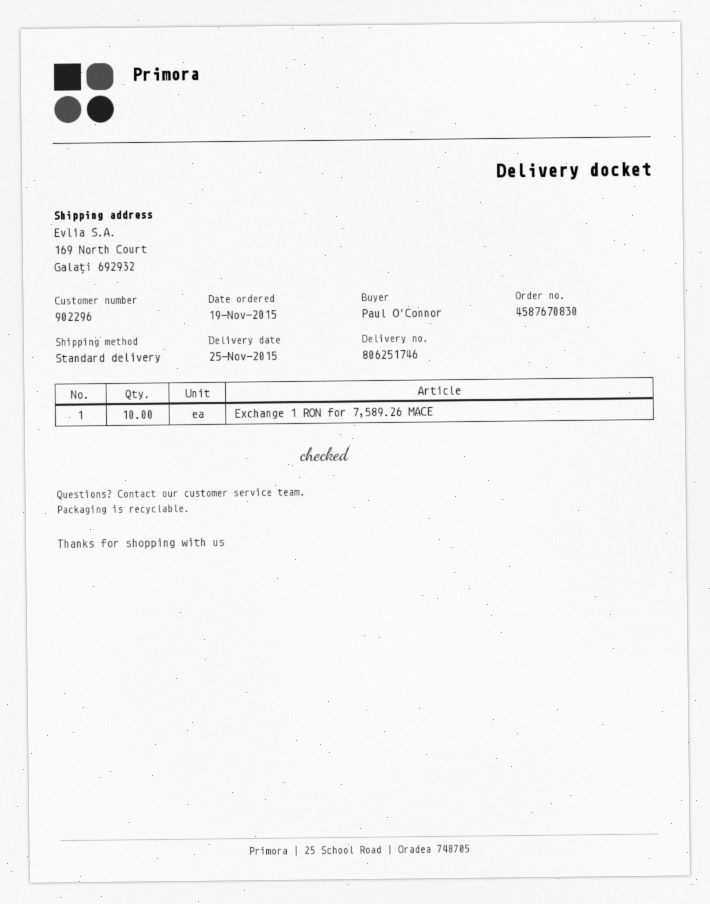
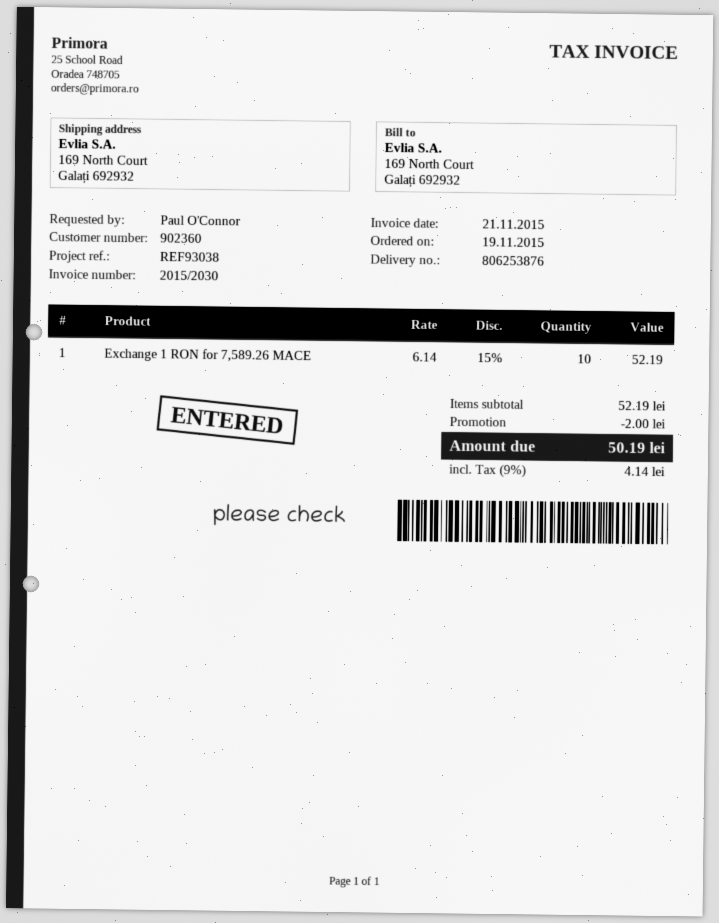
delivery note number: 806251746 -> 806253876
customer number: 902296 -> 902360

